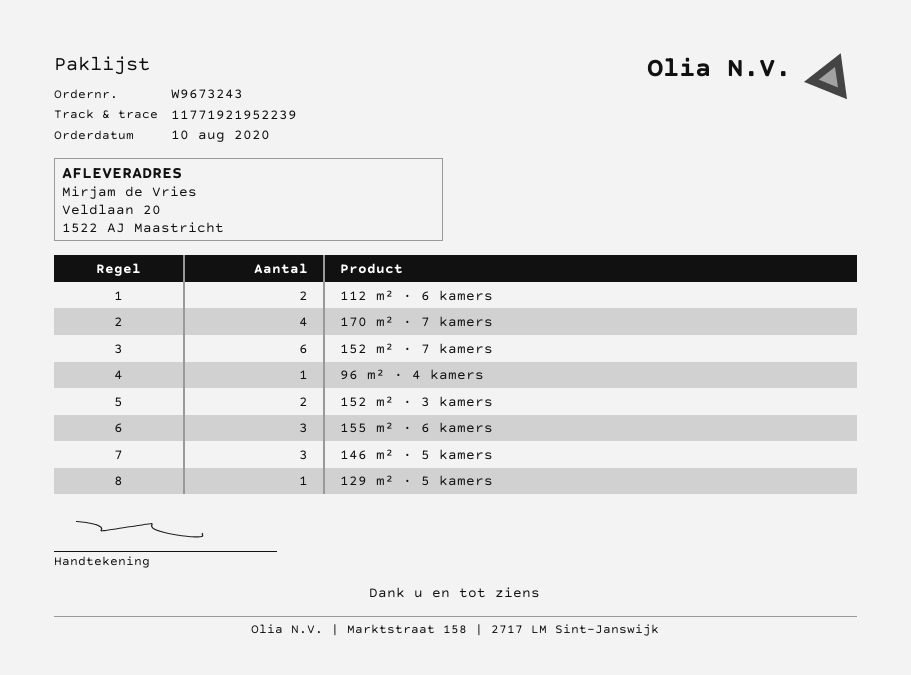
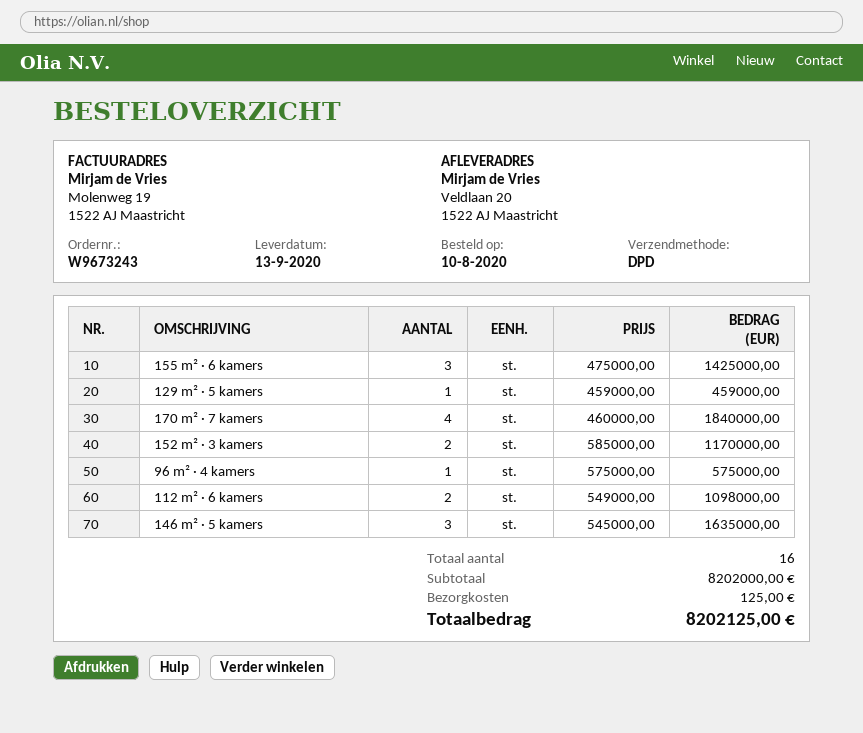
152 m² · 7 kamers: 6 -> none

